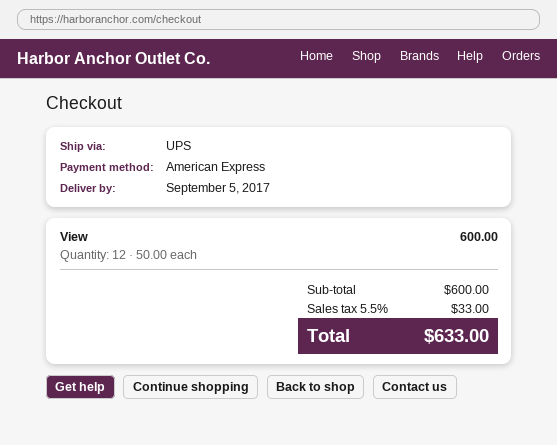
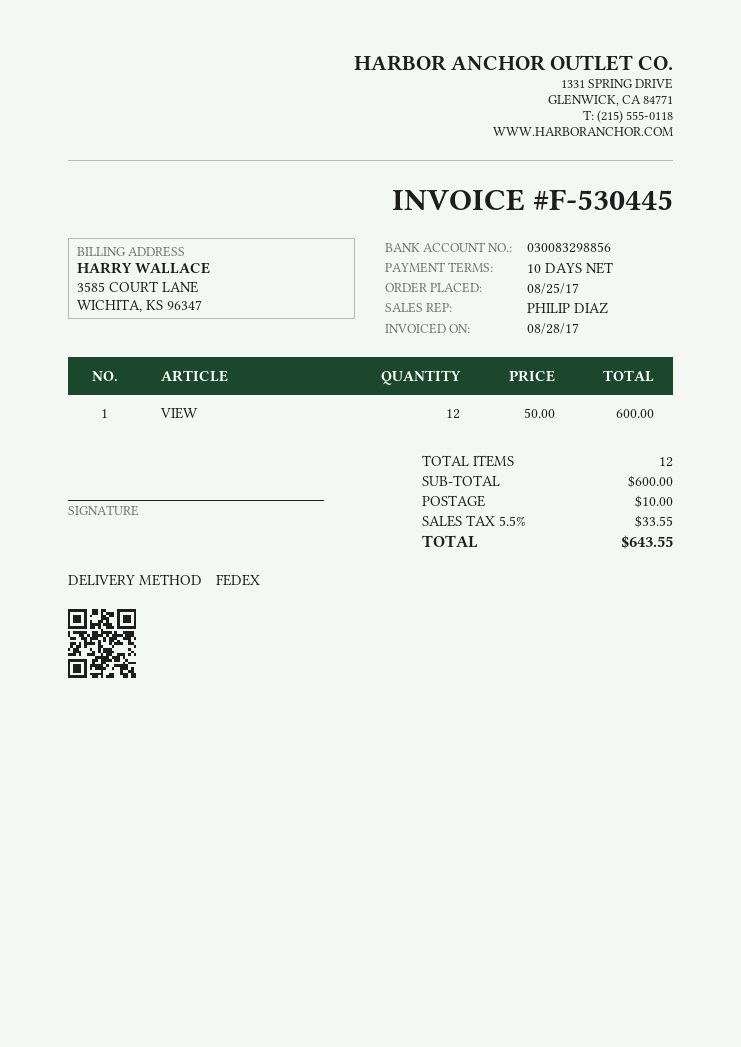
shipping method: UPS -> FedEx
shipping: none -> 10.00
tax: 5.5% = 33.00 -> 5.5% = 33.55
total: 633.00 -> 643.55

